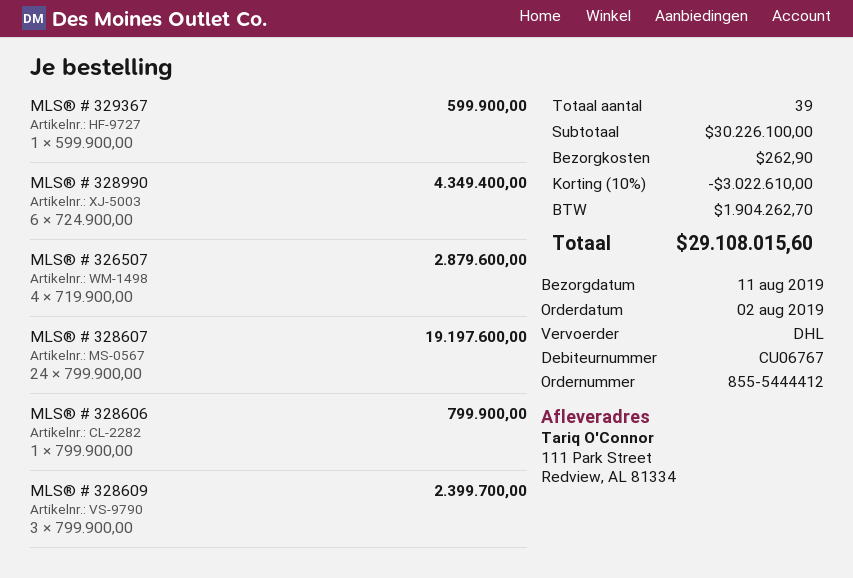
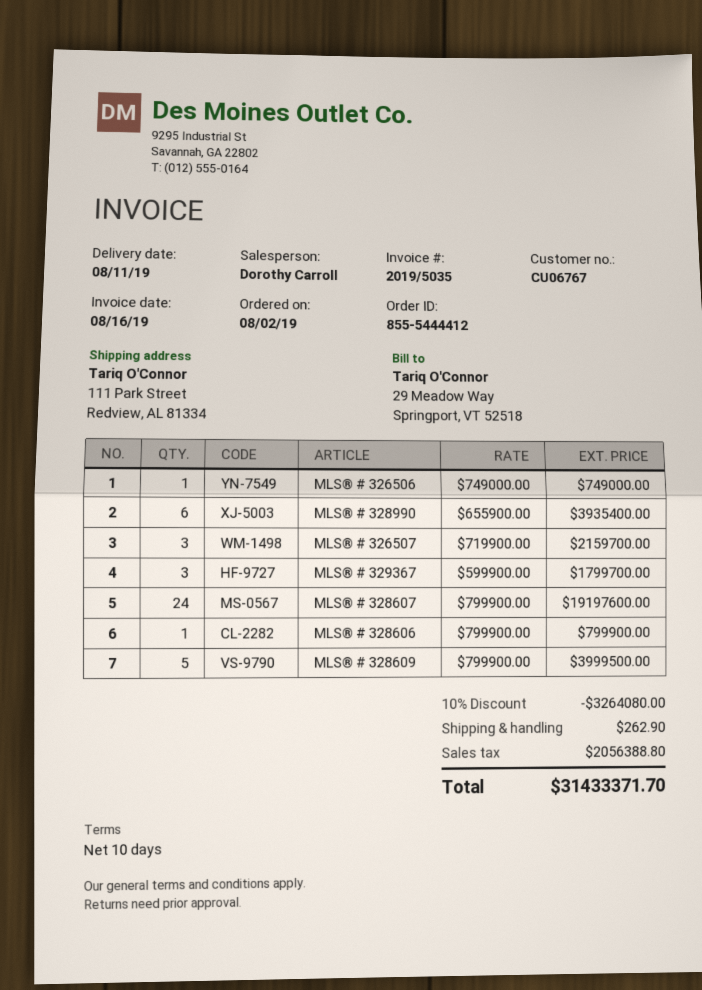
MLS® # 329367: 1 x 599900.00 = 599900.00 -> 3 x 599900.00 = 1799700.00
MLS® # 328990: 6 x 724900.00 = 4349400.00 -> 6 x 655900.00 = 3935400.00
MLS® # 326507: 4 x 719900.00 = 2879600.00 -> 3 x 719900.00 = 2159700.00
MLS® # 328609: 3 x 799900.00 = 2399700.00 -> 5 x 799900.00 = 3999500.00
MLS® # 326506: none -> 1 x 749000.00 = 749000.00
discount: 10% = 3022610.00 -> 10% = 3264080.00
tax: 1904262.70 -> 2056388.80
total: 29108015.60 -> 31433371.70

